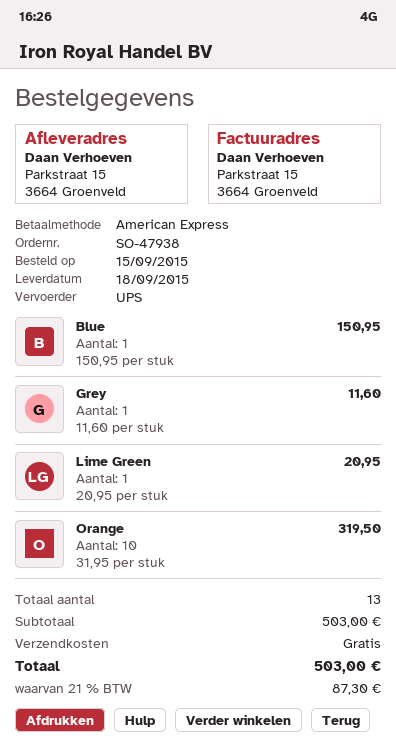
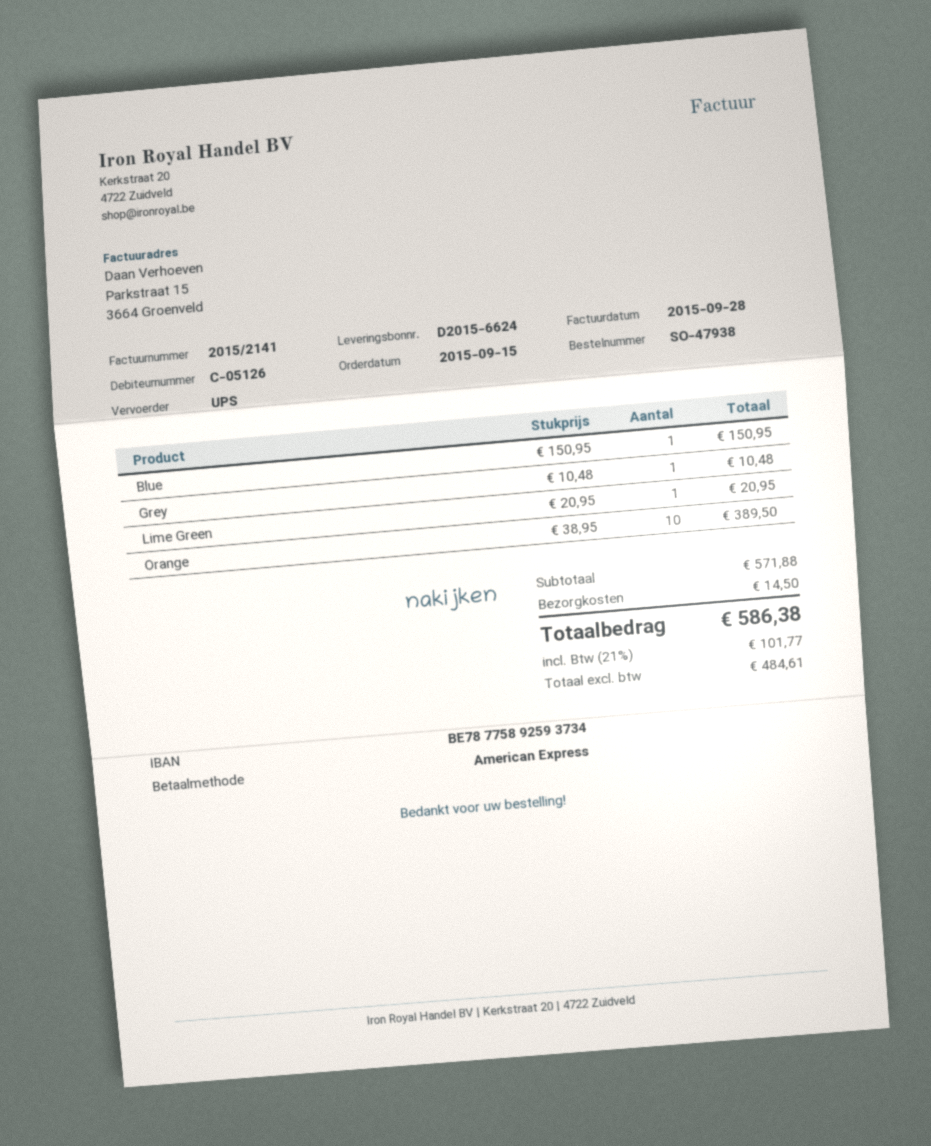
Grey: 1 x 11.60 = 11.60 -> 1 x 10.48 = 10.48
Orange: 10 x 31.95 = 319.50 -> 10 x 38.95 = 389.50
subtotal: 503.00 -> 571.88
shipping: 0.00 -> 14.50
tax: 21% = 87.30 -> 21% = 101.77
total: 503.00 -> 586.38

